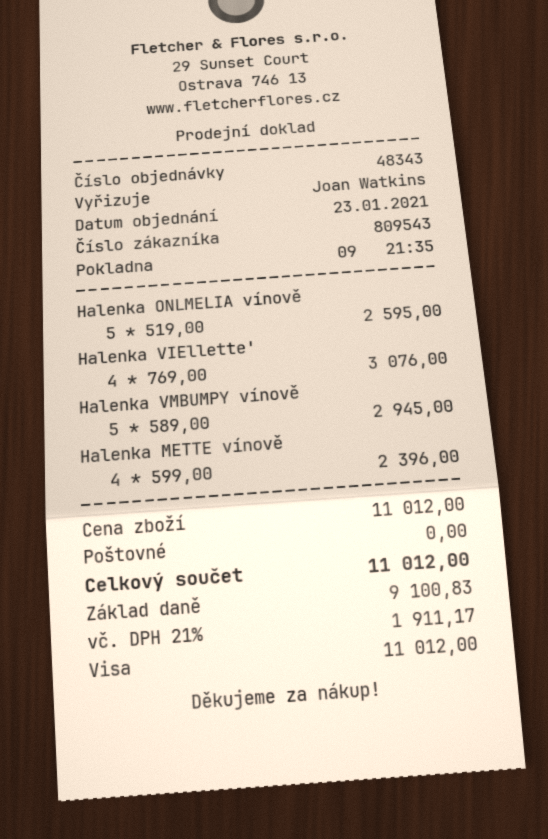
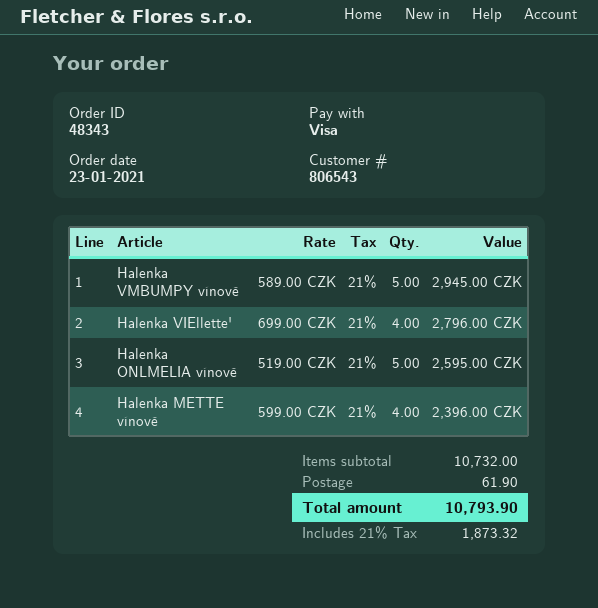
customer number: 809543 -> 806543
Halenka VIEllette': 4 x 769.00 = 3076.00 -> 4 x 699.00 = 2796.00
subtotal: 11012.00 -> 10732.00
shipping: 0.00 -> 61.90
tax: 21% = 1911.17 -> 21% = 1873.32
total: 11012.00 -> 10793.90

